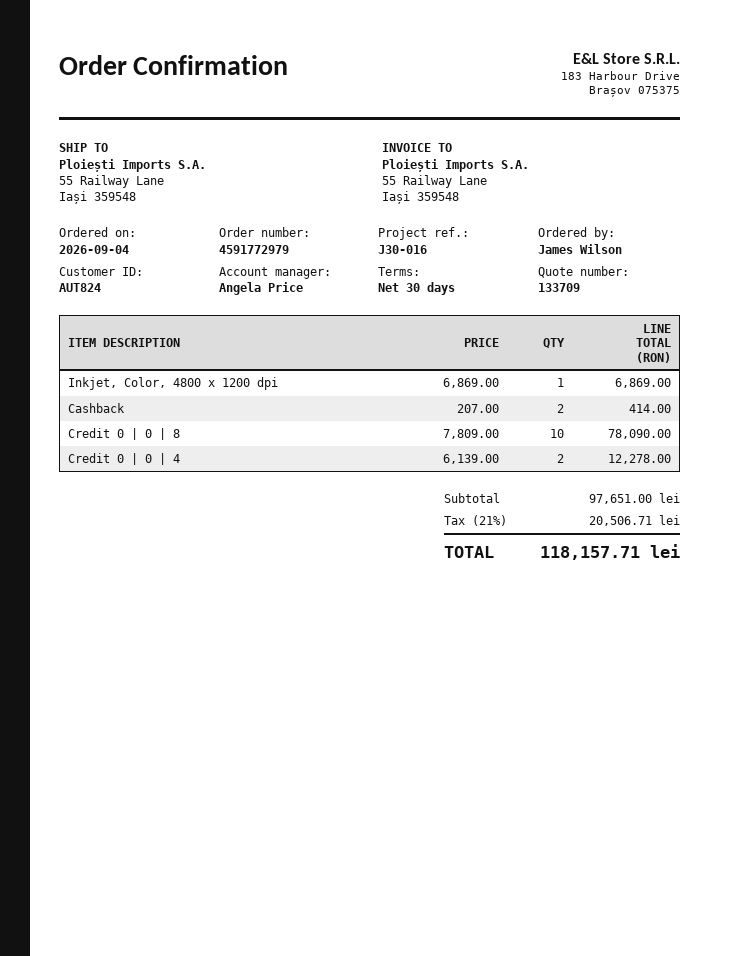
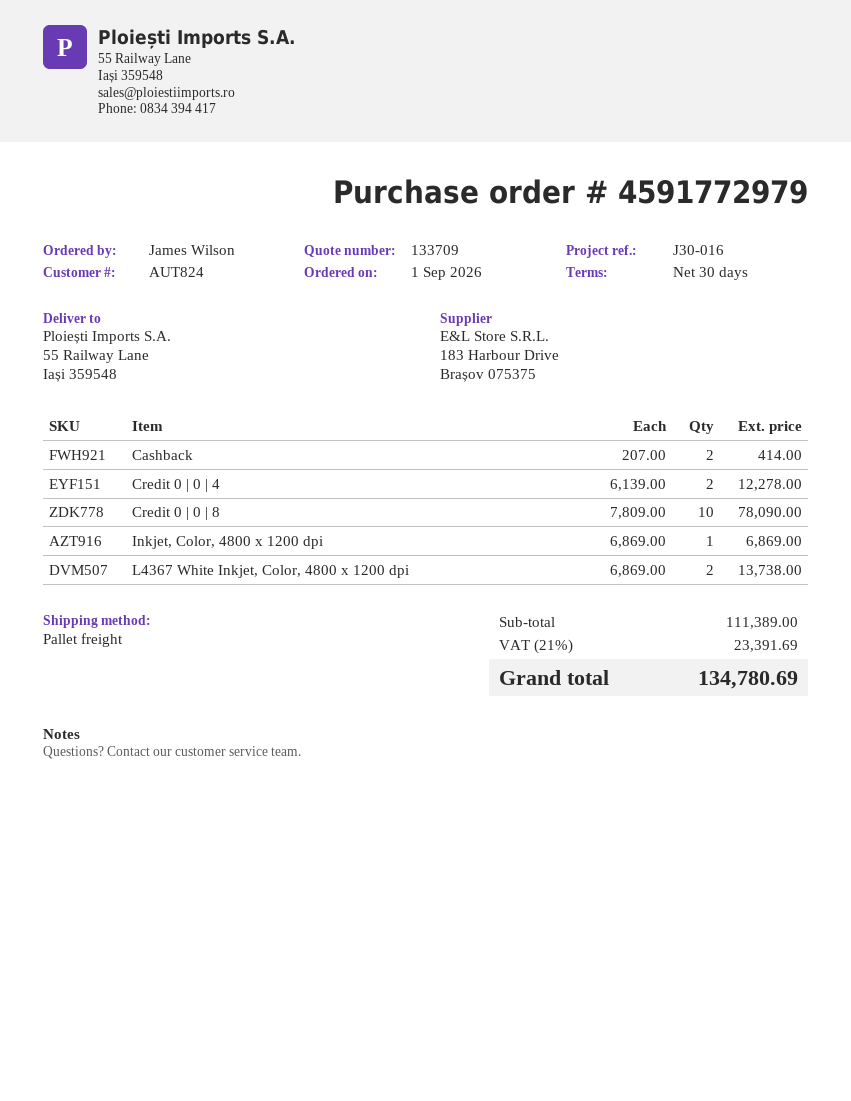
order date: 2026-09-04 -> 2026-09-01
L4367 White Inkjet, Color, 4800 x 1200 dpi: none -> 2 x 6869.00 = 13738.00
subtotal: 97651.00 -> 111389.00
tax: 21% = 20506.71 -> 21% = 23391.69
total: 118157.71 -> 134780.69

